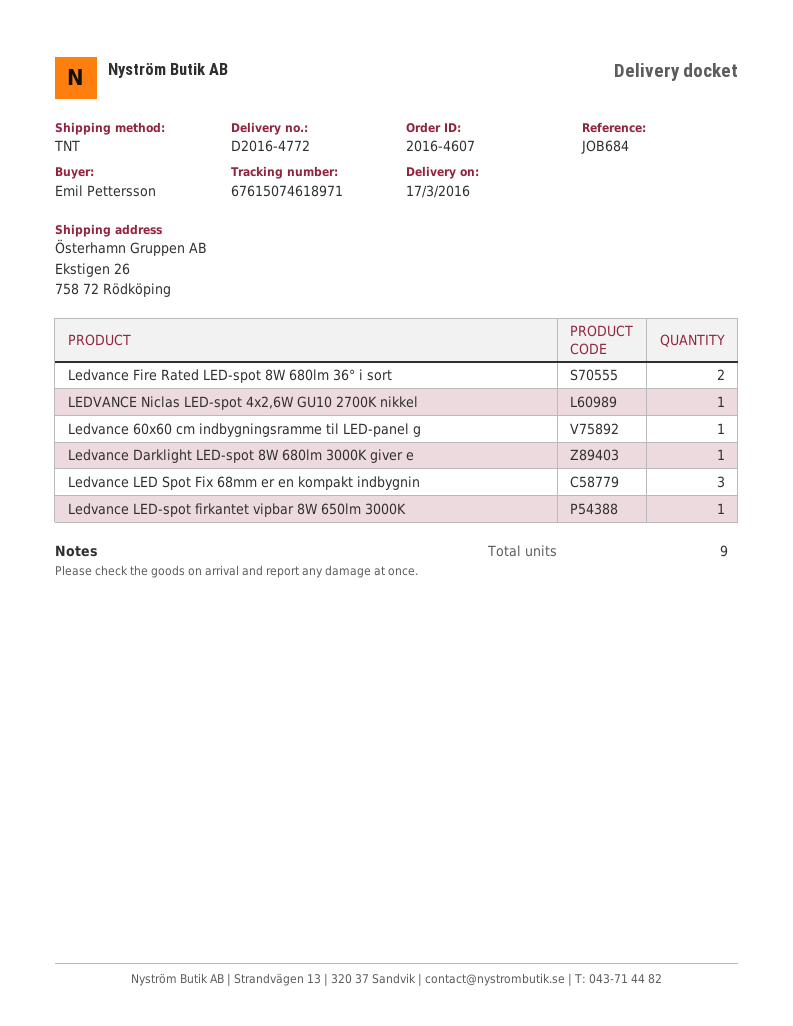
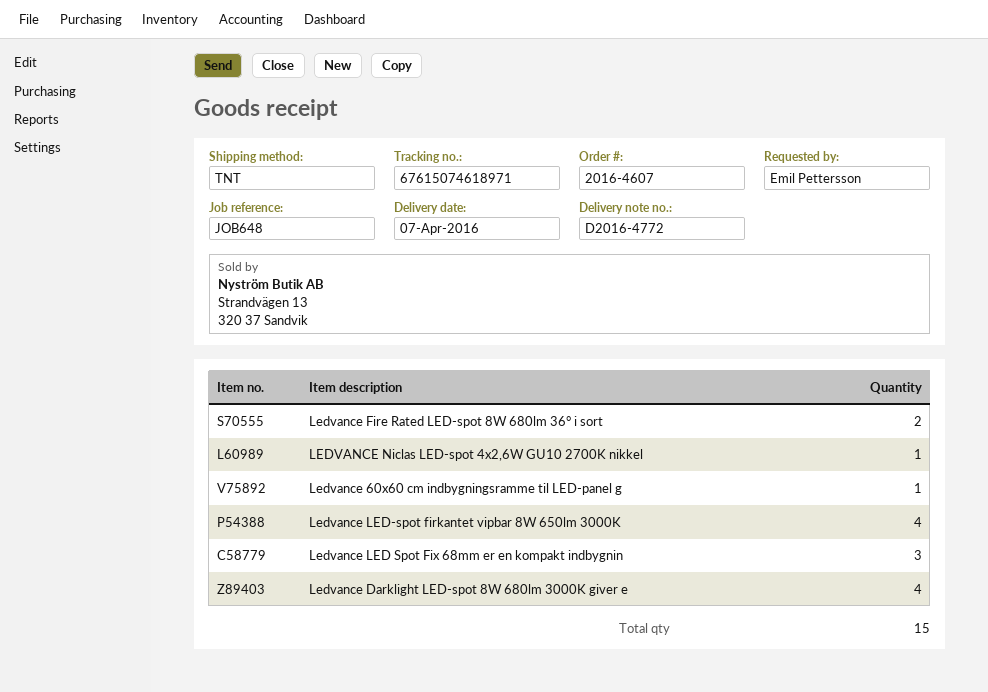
delivery date: 2016-03-17 -> 2016-04-07
reference: JOB684 -> JOB648
Ledvance Darklight LED-spot 8W 680lm 3000K giver e: 1 -> 4
Ledvance LED-spot firkantet vipbar 8W 650lm 3000K: 1 -> 4
total quantity: 9 -> 15

